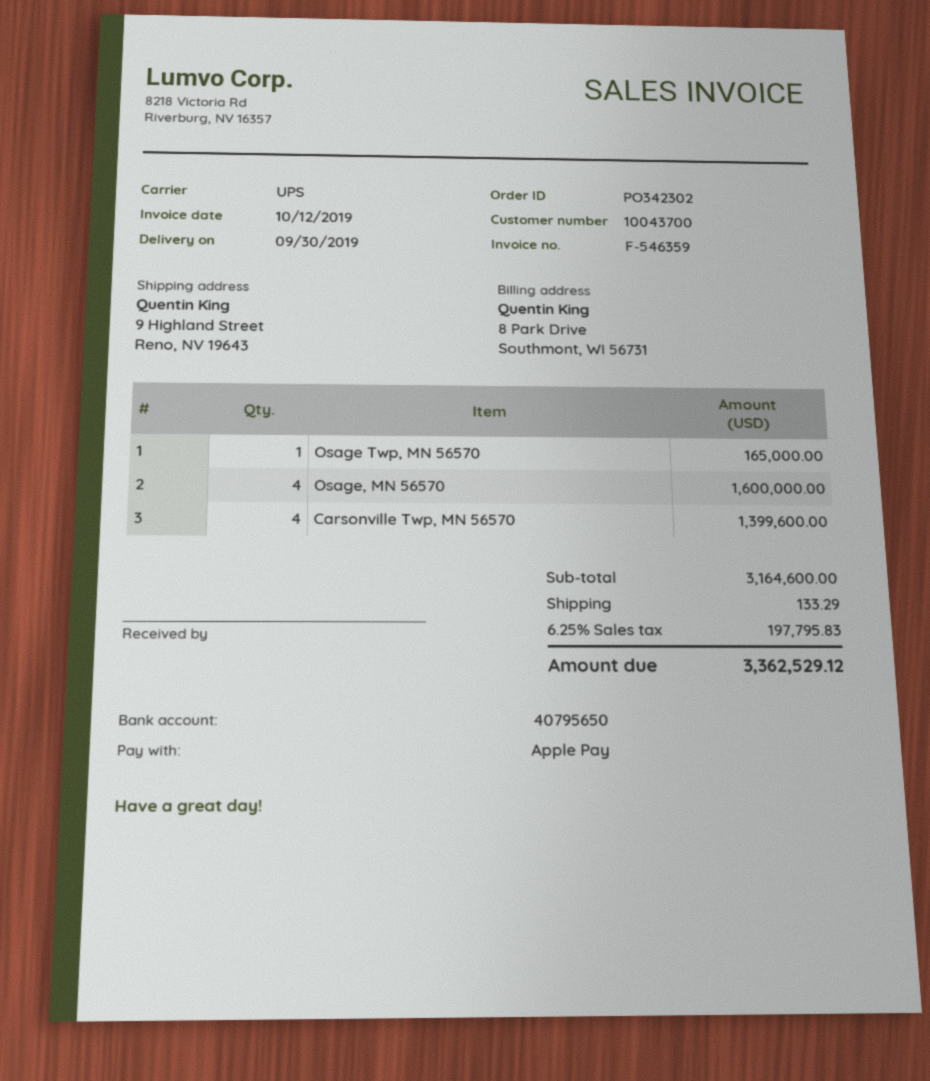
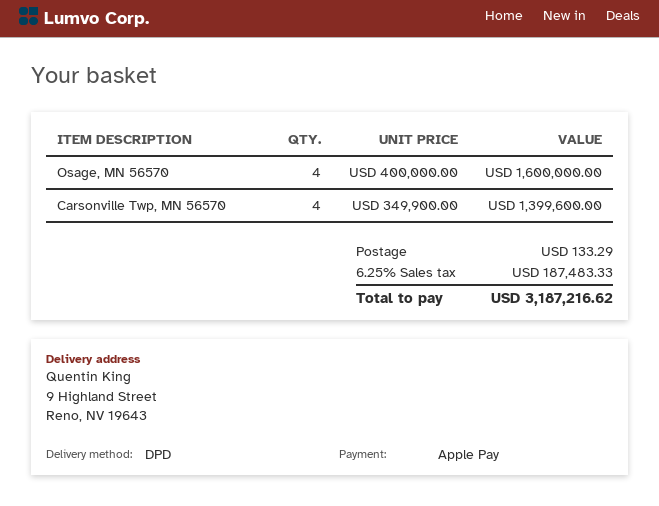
shipping method: UPS -> DPD
Osage Twp, MN 56570: 1 for 165000.00 -> none
tax: 6.25% = 197795.83 -> 6.25% = 187483.33
total: 3362529.12 -> 3187216.62

